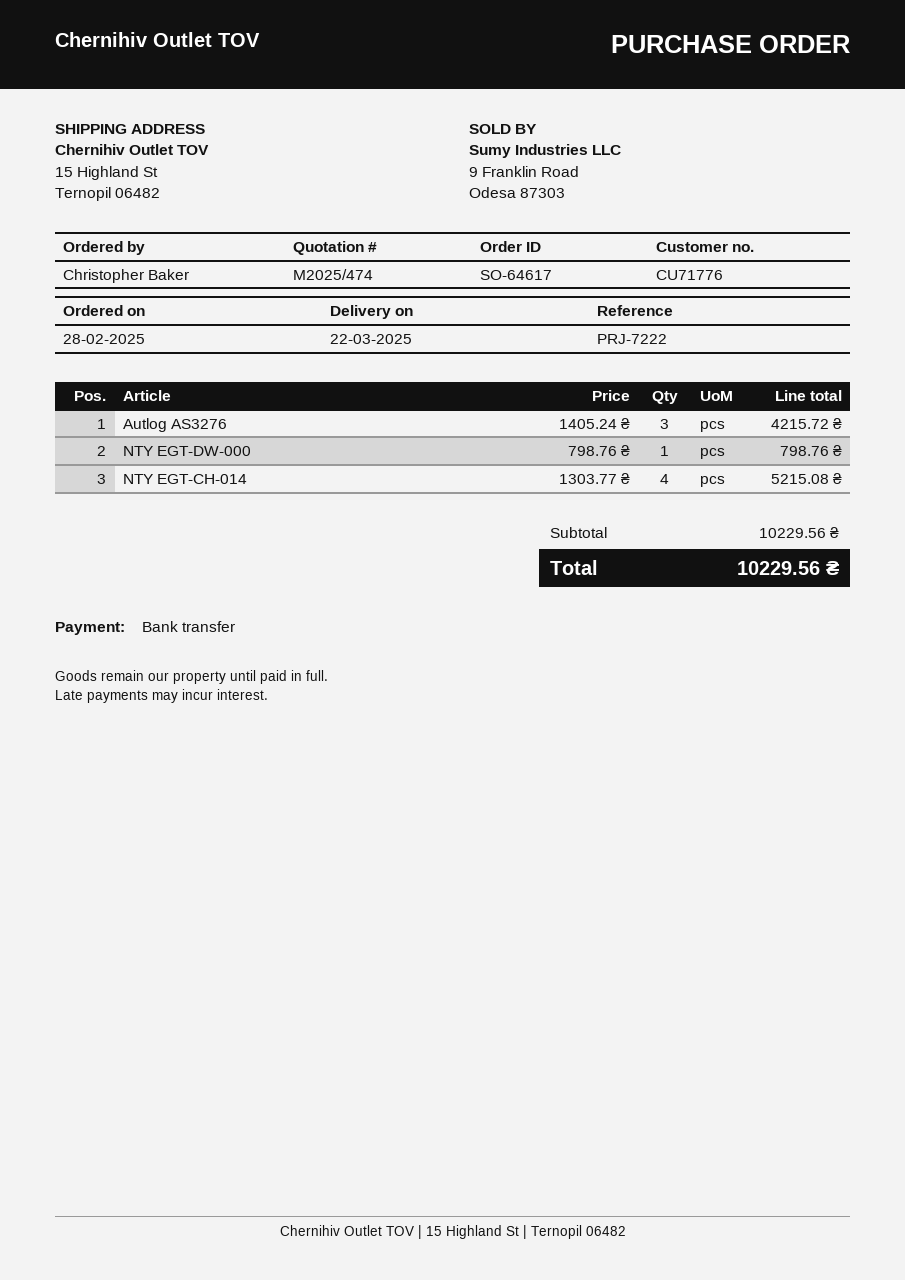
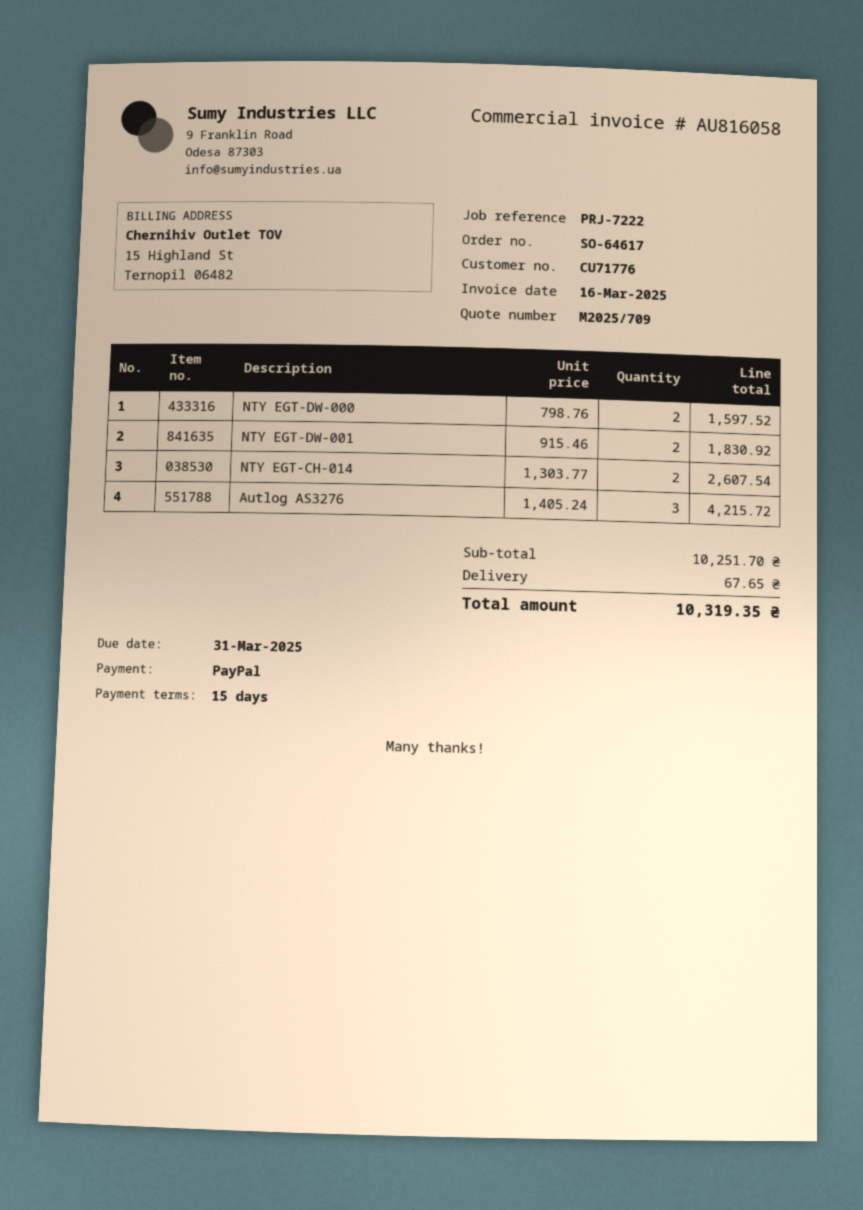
quote number: M2025/474 -> M2025/709
payment method: bank transfer -> PayPal
NTY EGT-DW-000: 1 x 798.76 = 798.76 -> 2 x 798.76 = 1597.52
NTY EGT-CH-014: 4 x 1303.77 = 5215.08 -> 2 x 1303.77 = 2607.54
NTY EGT-DW-001: none -> 2 x 915.46 = 1830.92
subtotal: 10229.56 -> 10251.70
shipping: none -> 67.65
total: 10229.56 -> 10319.35

